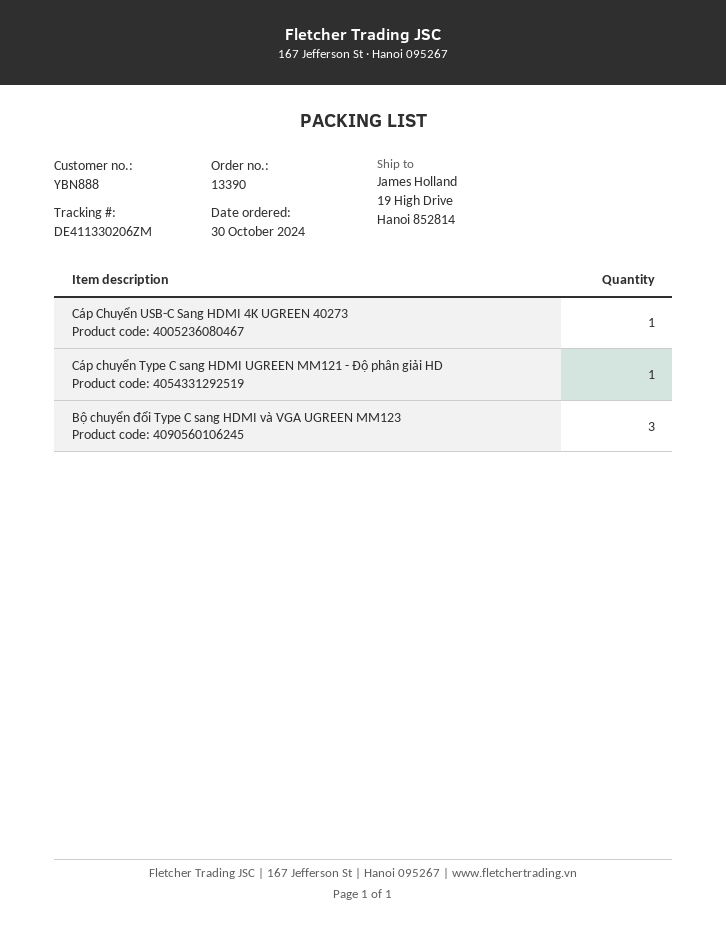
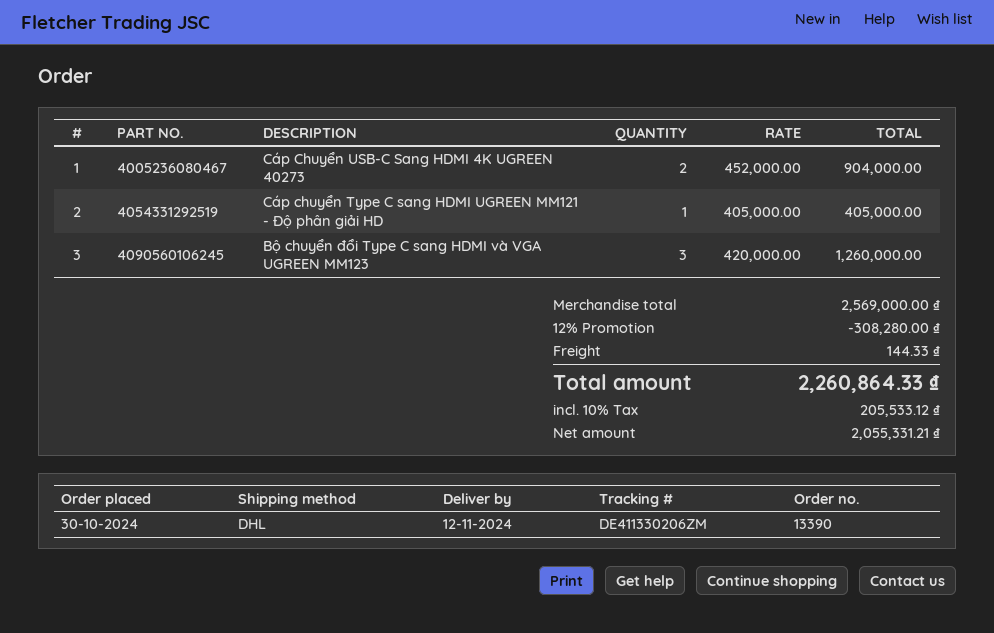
Cáp Chuyển USB-C Sang HDMI 4K UGREEN 40273: 1 -> 2

